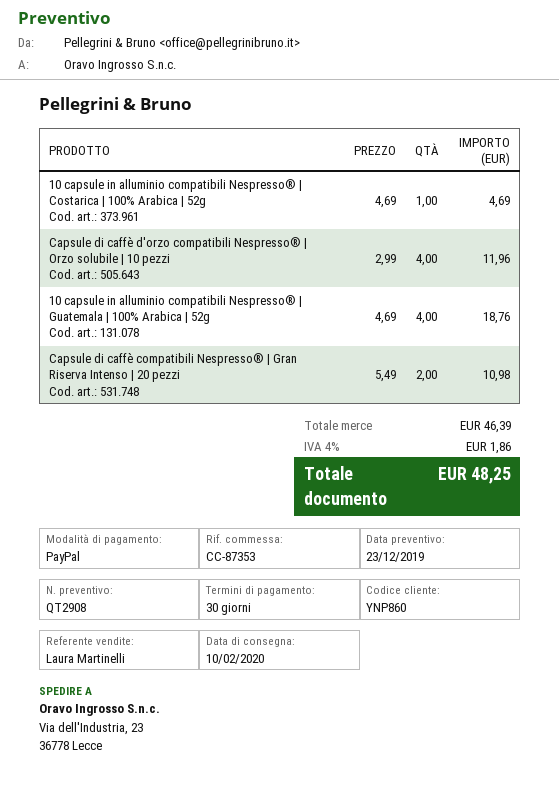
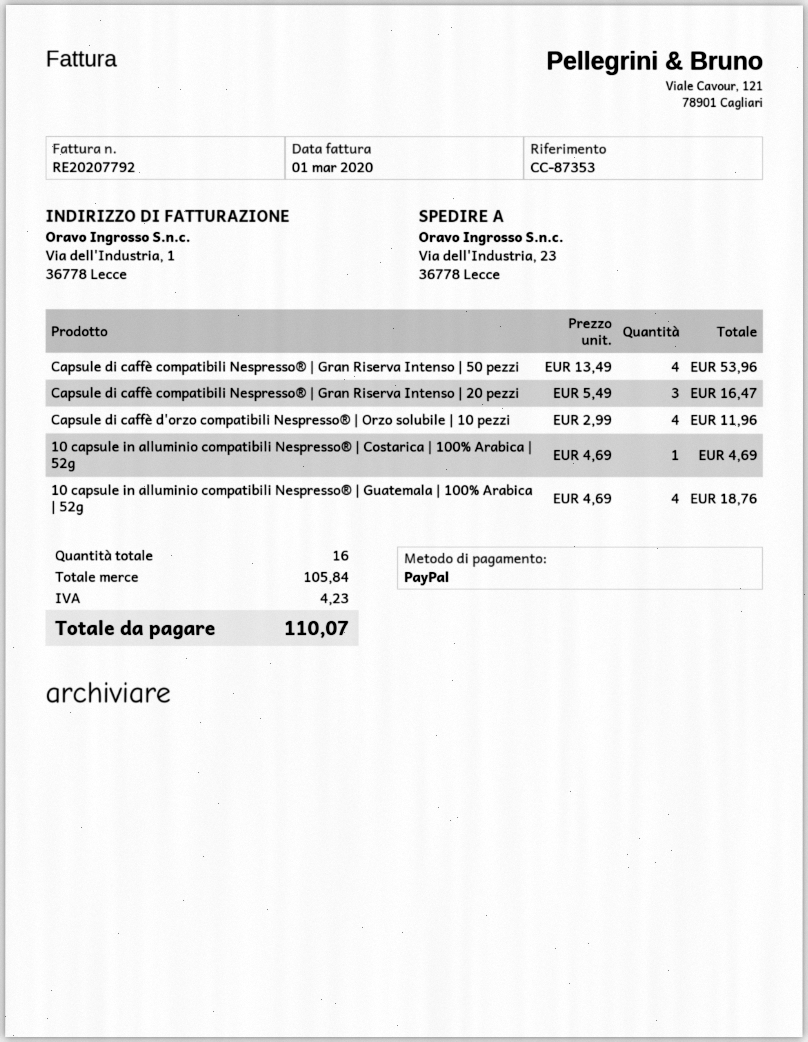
Capsule di caffè compatibili Nespresso® | Gran Riserva Intenso | 20 pezzi: 2 x 5.49 = 10.98 -> 3 x 5.49 = 16.47
Capsule di caffè compatibili Nespresso® | Gran Riserva Intenso | 50 pezzi: none -> 4 x 13.49 = 53.96
subtotal: 46.39 -> 105.84
tax: 1.86 -> 4.23
total: 48.25 -> 110.07

